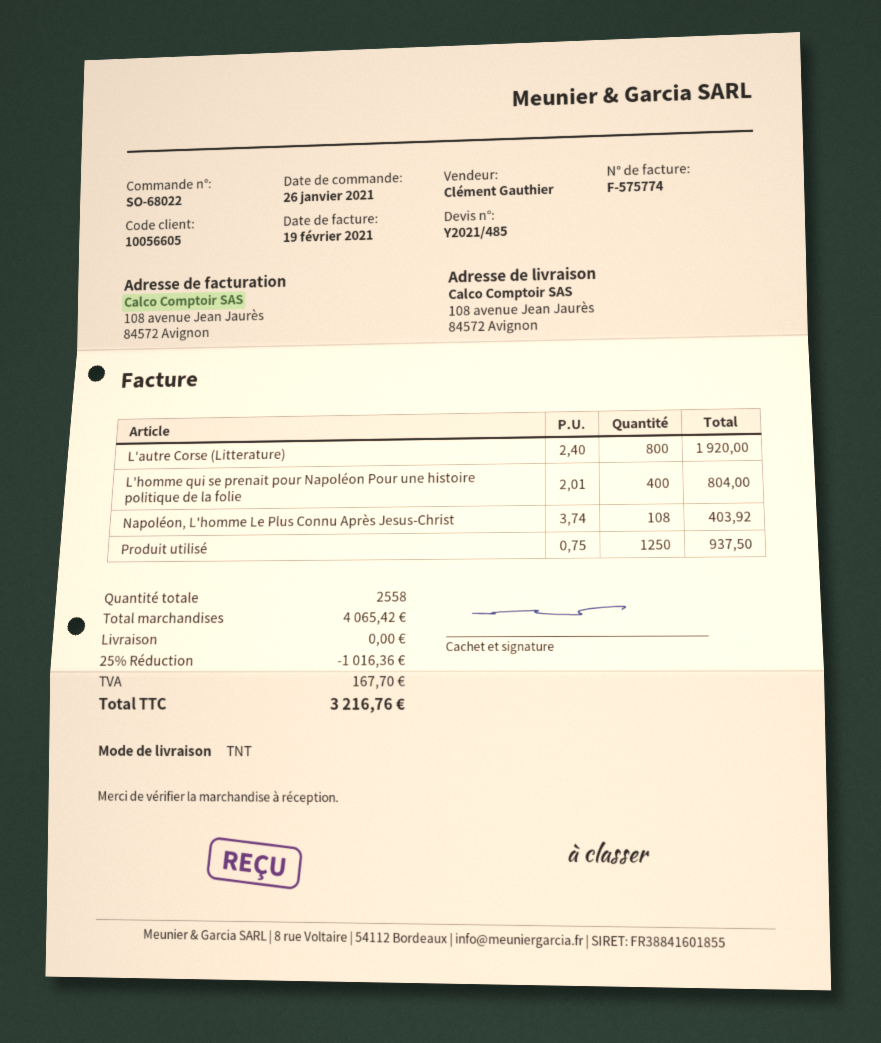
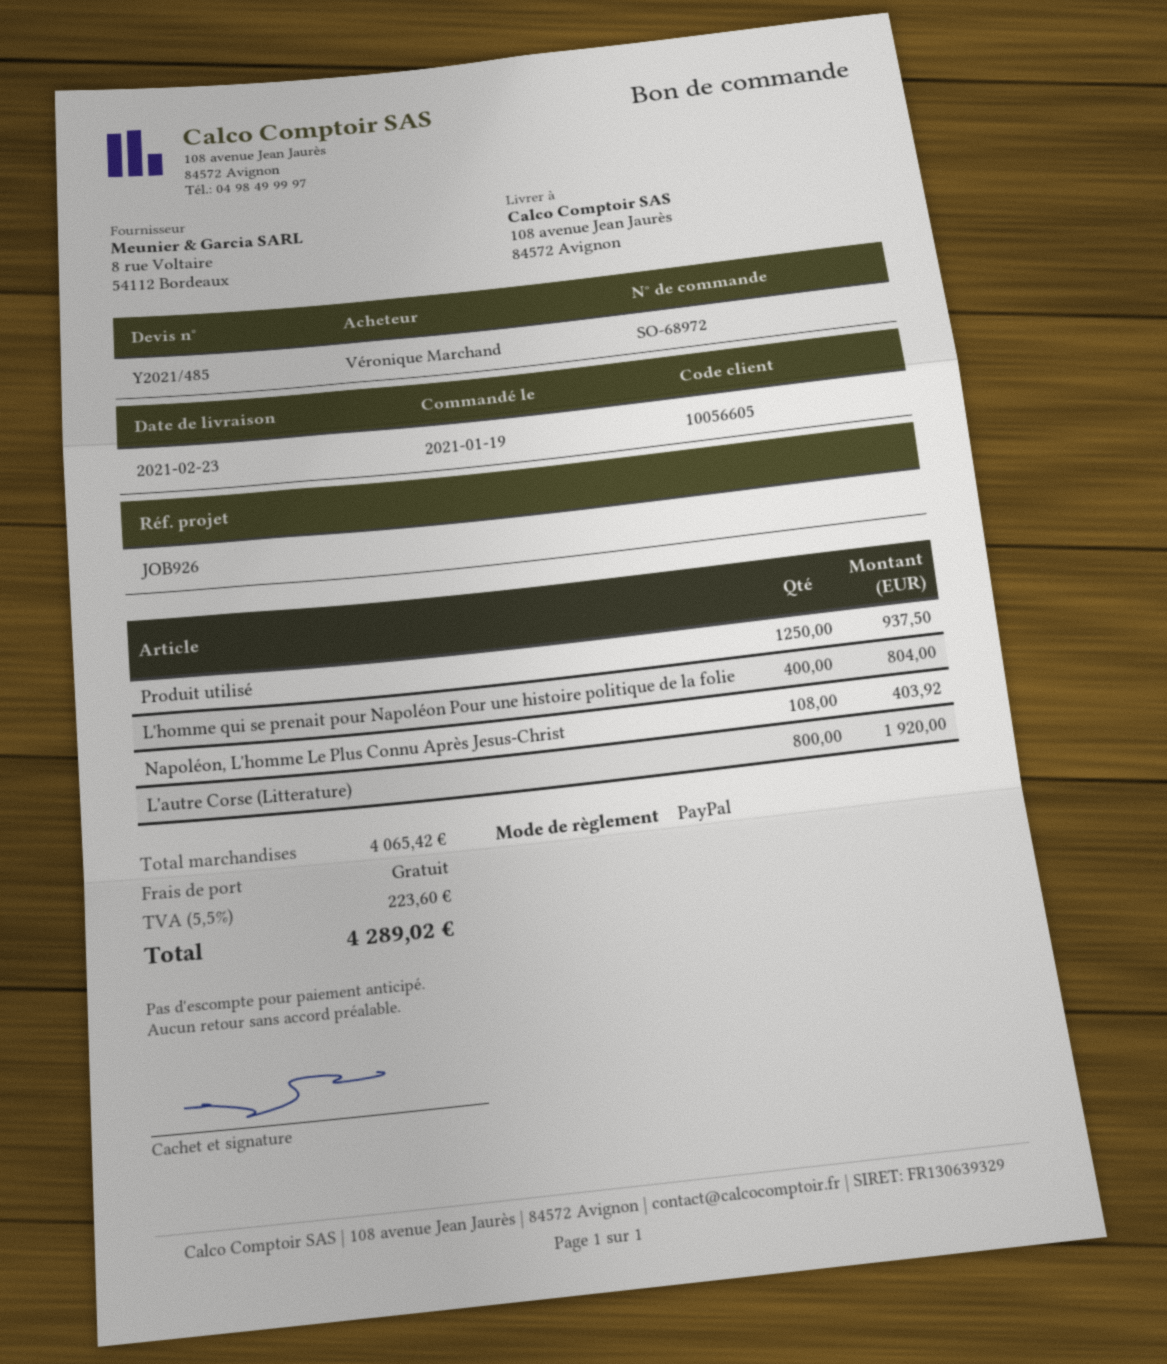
order number: SO-68022 -> SO-68972
order date: 2021-01-26 -> 2021-01-19
discount: 25% = 1016.36 -> none
tax: 167.70 -> 223.60
total: 3216.76 -> 4289.02

